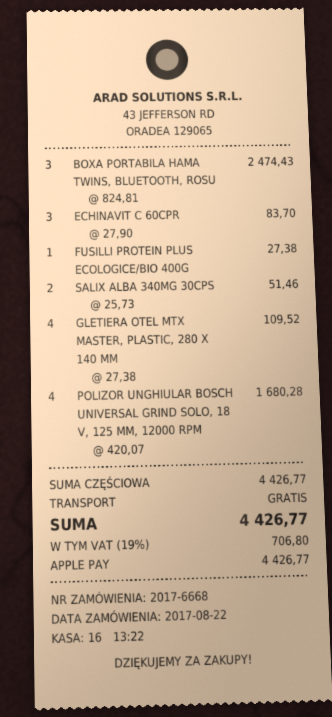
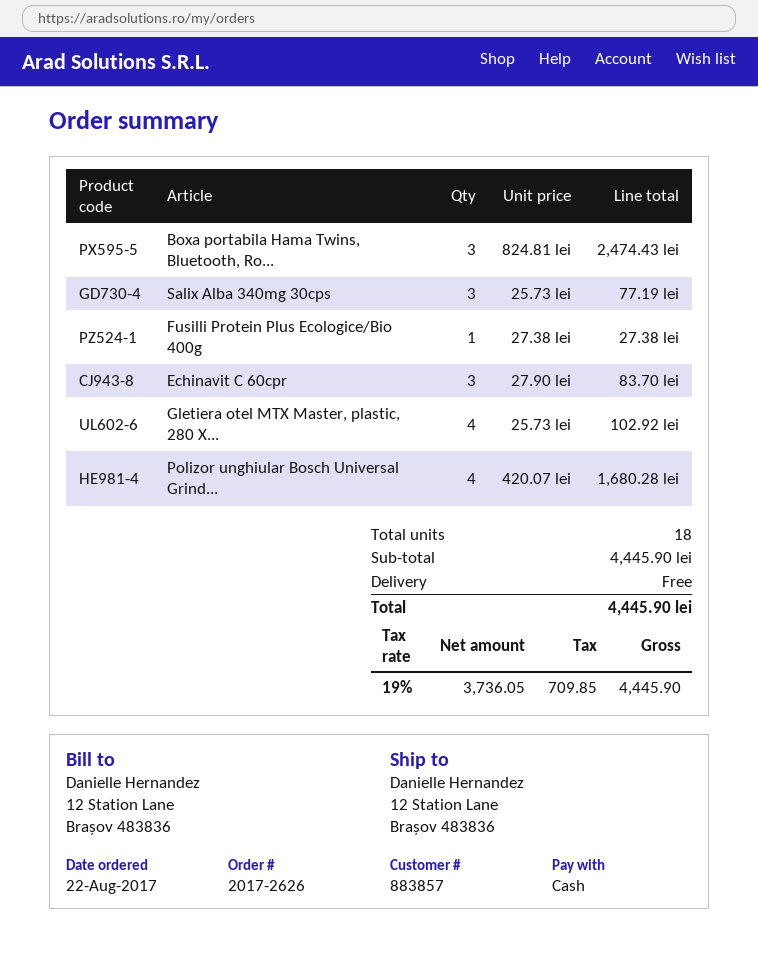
order number: 2017-6668 -> 2017-2626
payment method: Apple Pay -> cash
SALIX ALBA 340MG 30CPS: 2 x 25.73 = 51.46 -> 3 x 25.73 = 77.19
GLETIERA OTEL MTX MASTER, PLASTIC, 280 X 140 MM: 4 x 27.38 = 109.52 -> 4 x 25.73 = 102.92
subtotal: 4426.77 -> 4445.90
tax: 19% = 706.80 -> 19% = 709.85
total: 4426.77 -> 4445.90

